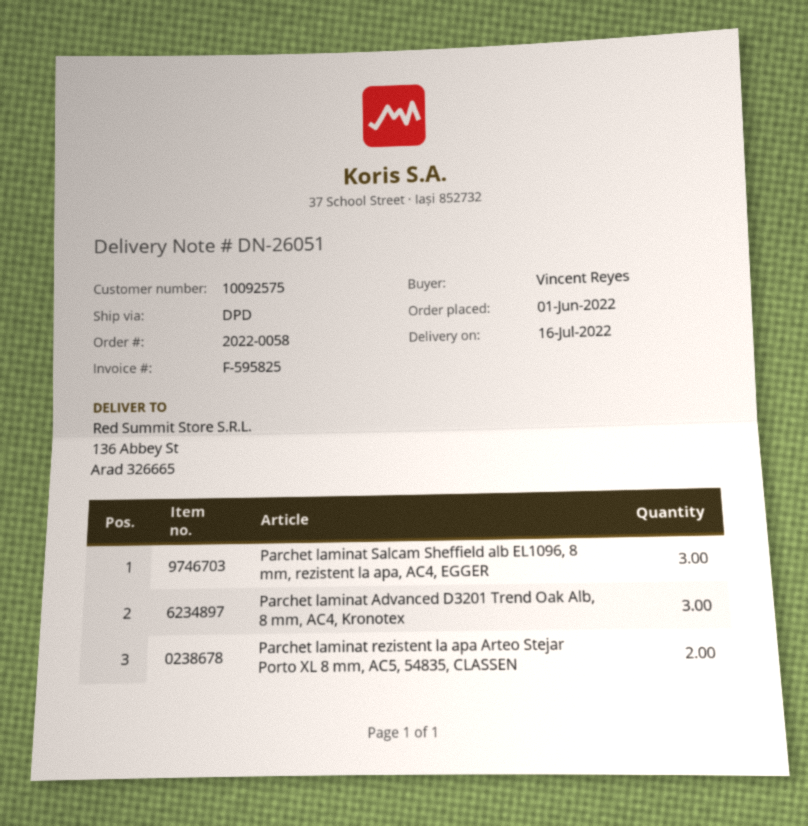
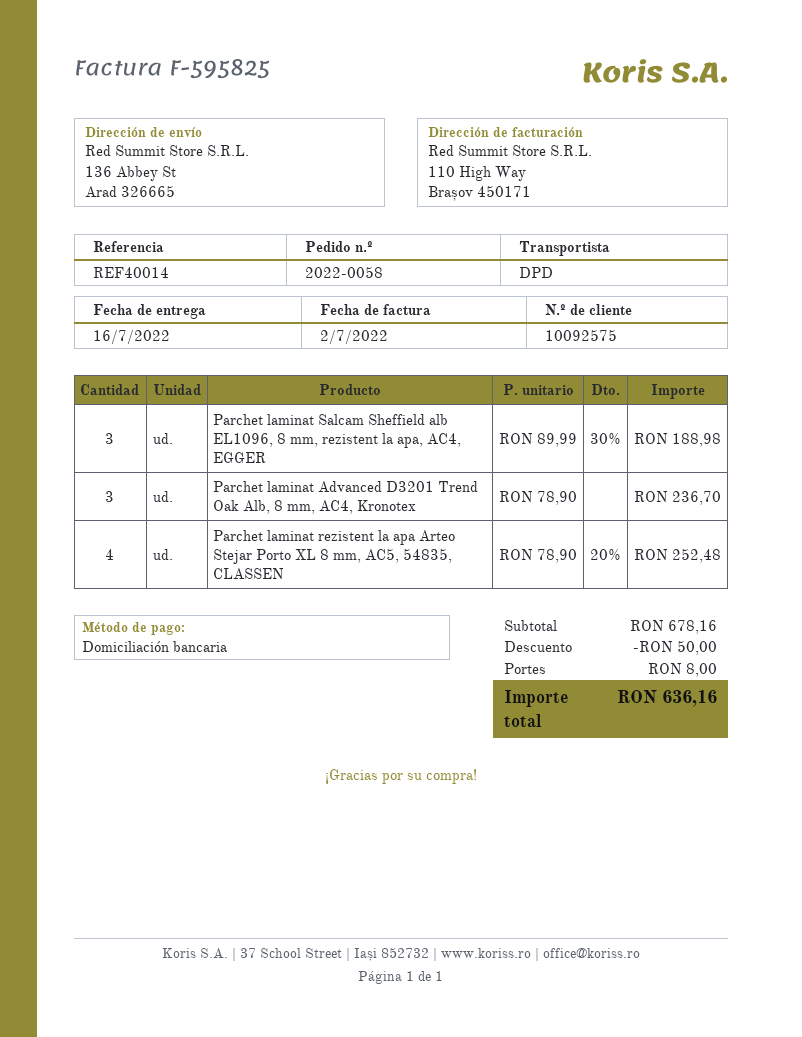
Parchet laminat rezistent la apa Arteo Stejar Porto XL 8 mm, AC5, 54835, CLASSEN: 2 -> 4

